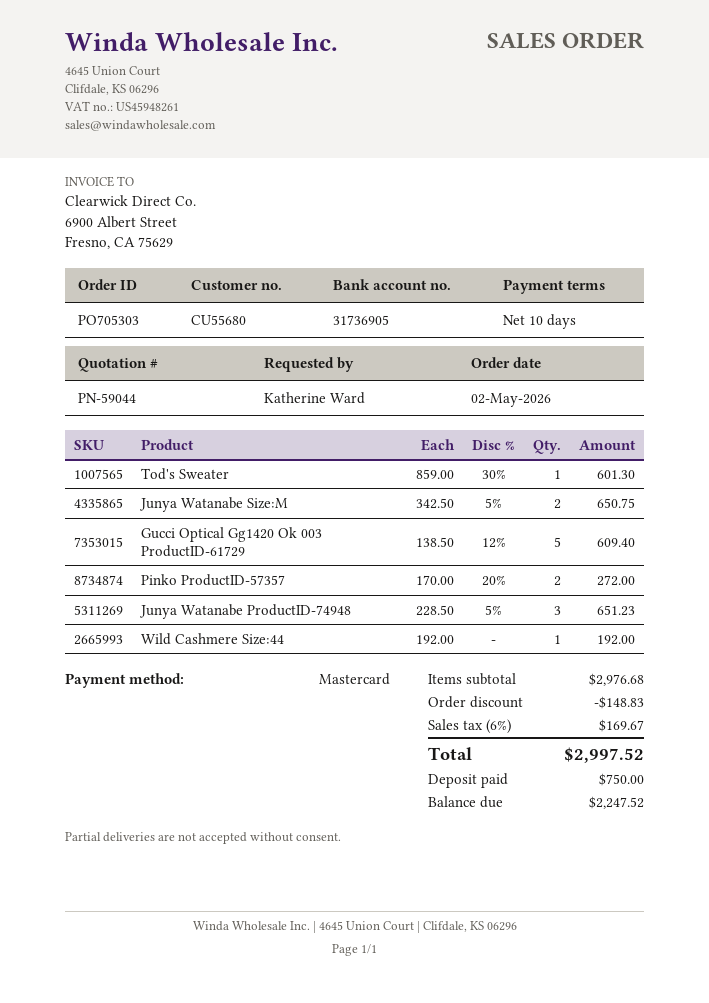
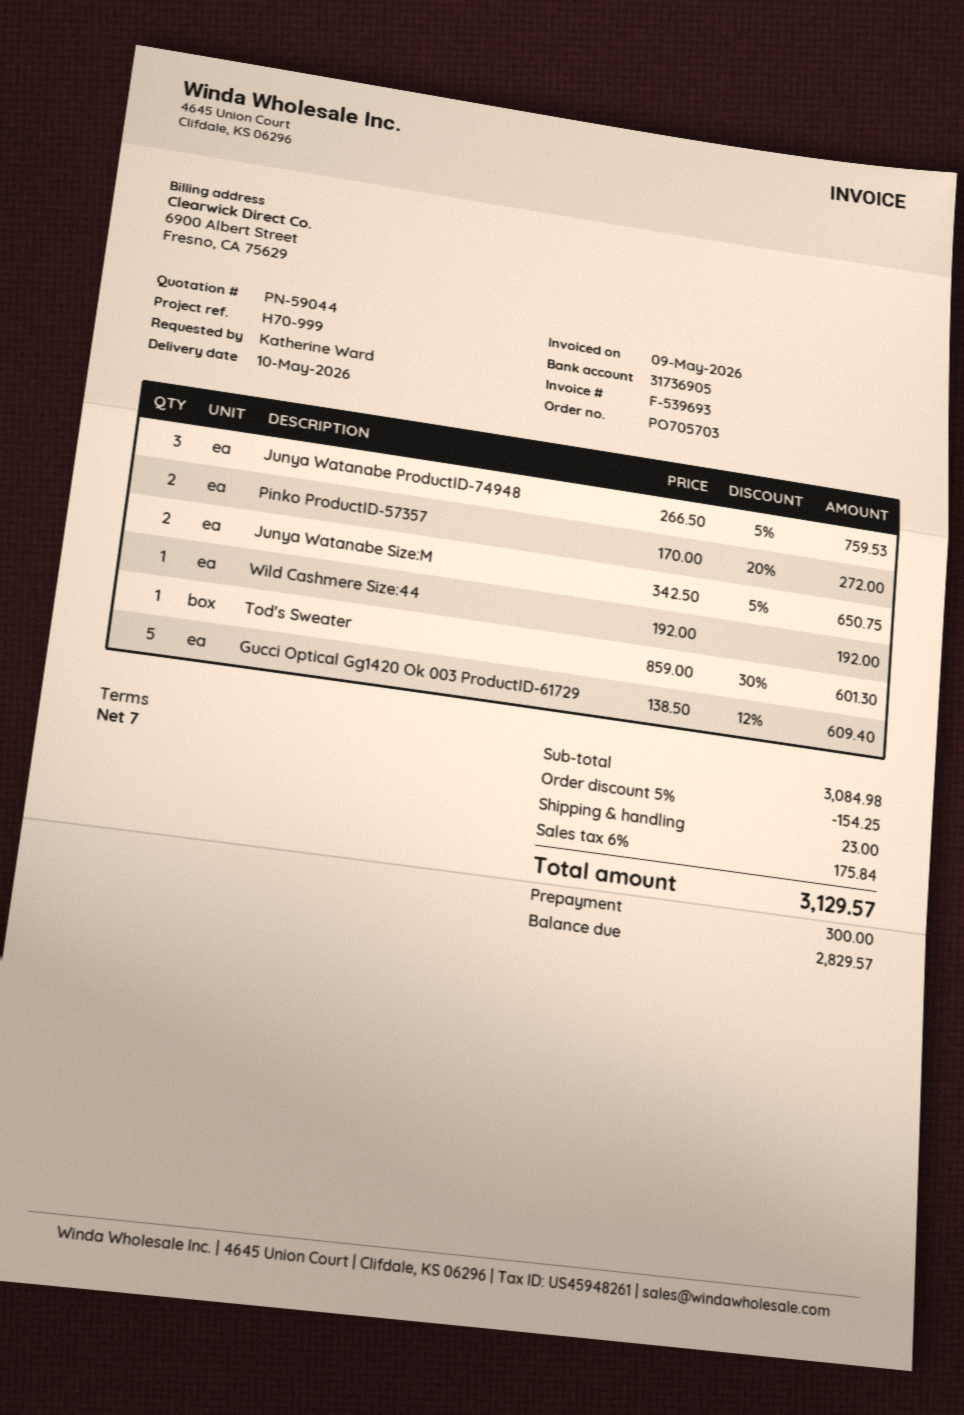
order number: PO705303 -> PO705703
payment terms: 10 days -> 7 days
Junya Watanabe ProductID-74948: 3 x 228.50 - 5% = 651.23 -> 3 x 266.50 - 5% = 759.53
subtotal: 2976.68 -> 3084.98
discount: 148.83 -> 154.25
shipping: none -> 23.00
tax: 6% = 169.67 -> 6% = 175.84
total: 2997.52 -> 3129.57
deposit: 750.00 -> 300.00
balance: 2247.52 -> 2829.57

